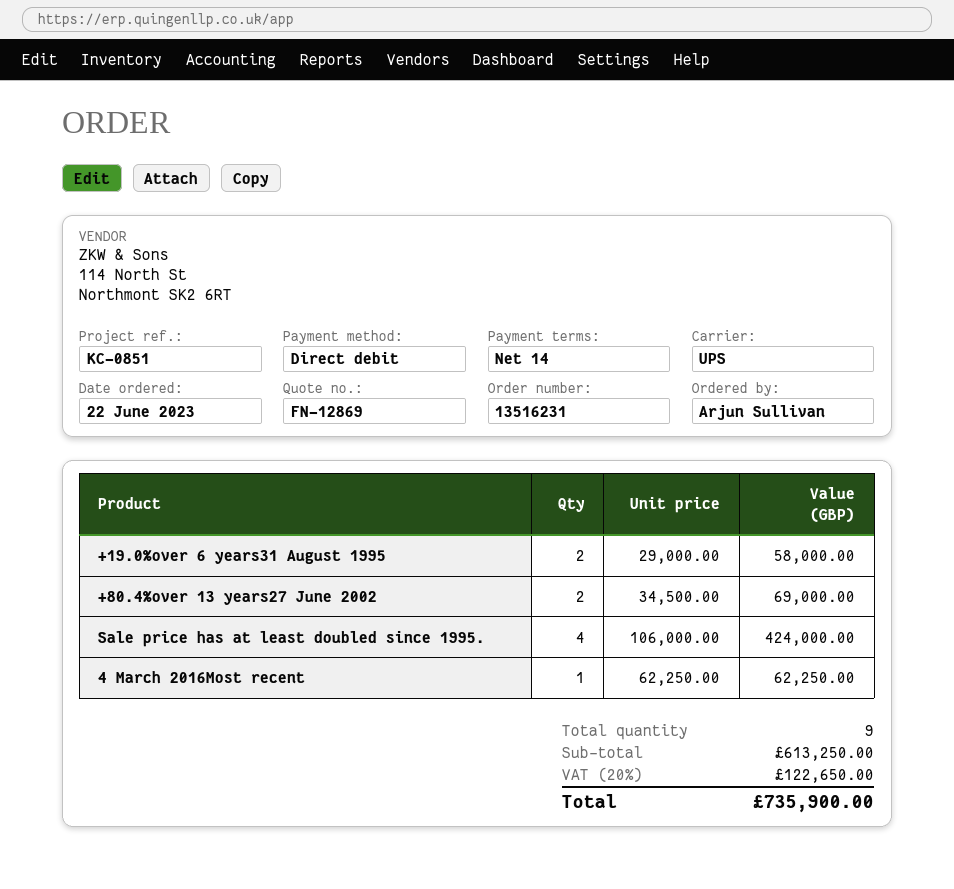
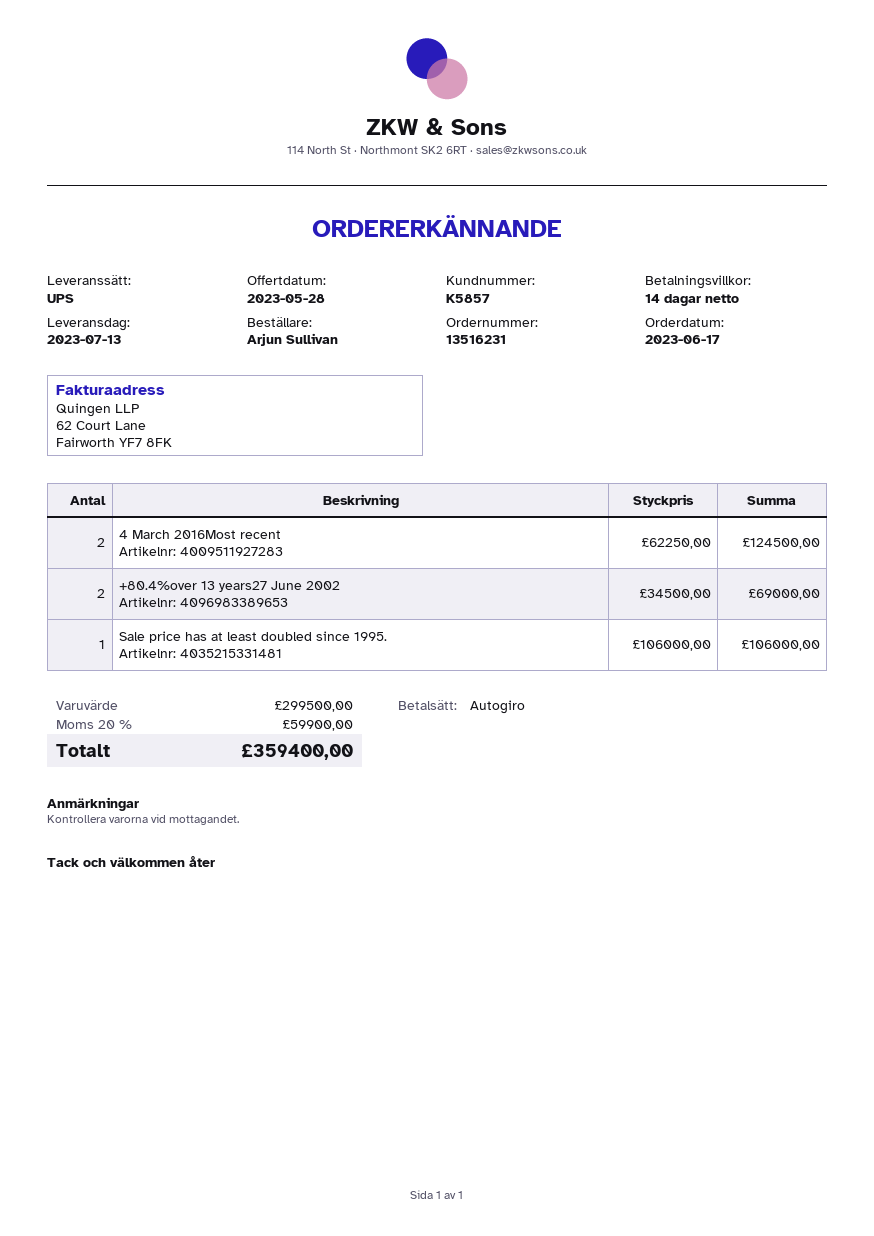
order date: 2023-06-22 -> 2023-06-17
+19.0%over 6 years31 August 1995: 2 x 29000.00 = 58000.00 -> none
Sale price has at least doubled since 1995.: 4 x 106000.00 = 424000.00 -> 1 x 106000.00 = 106000.00
4 March 2016Most recent: 1 x 62250.00 = 62250.00 -> 2 x 62250.00 = 124500.00
subtotal: 613250.00 -> 299500.00
tax: 20% = 122650.00 -> 20% = 59900.00
total: 735900.00 -> 359400.00

